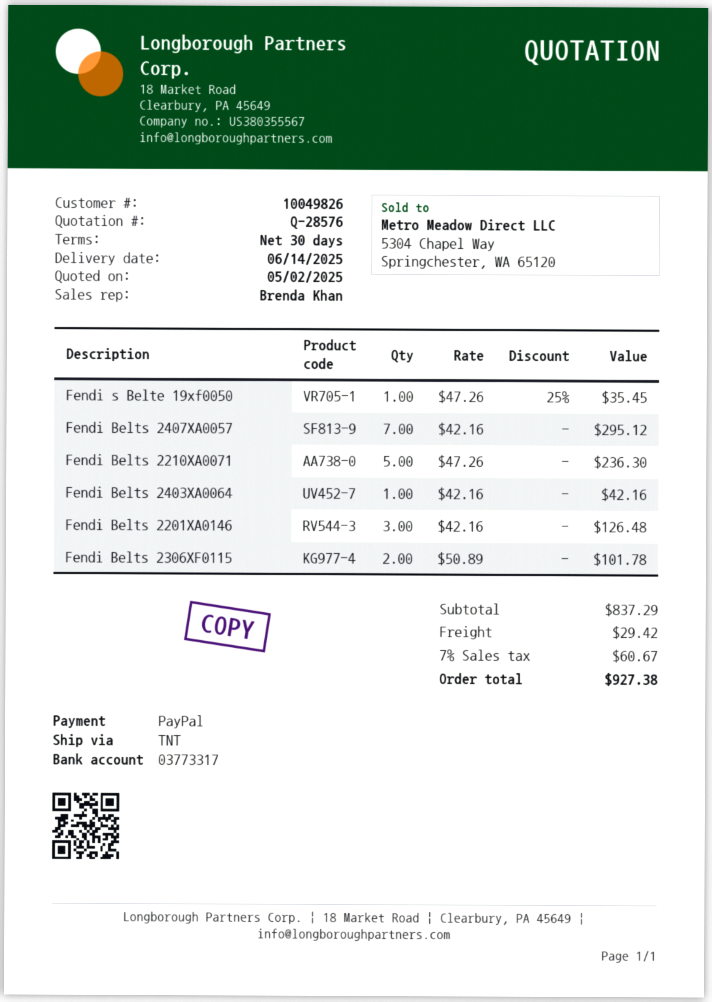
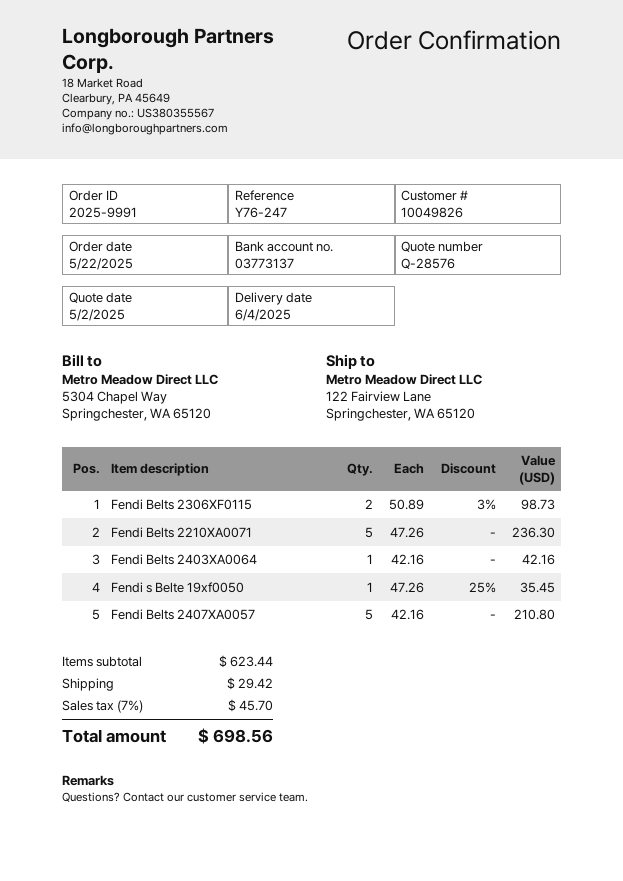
delivery date: 2025-06-14 -> 2025-06-04
bank account: 03773317 -> 03773137
Fendi Belts 2407XA0057: 7 x 42.16 = 295.12 -> 5 x 42.16 = 210.80
Fendi Belts 2201XA0146: 3 x 42.16 = 126.48 -> none
Fendi Belts 2306XF0115: 2 x 50.89 = 101.78 -> 2 x 50.89 - 3% = 98.73
subtotal: 837.29 -> 623.44
tax: 7% = 60.67 -> 7% = 45.70
total: 927.38 -> 698.56

